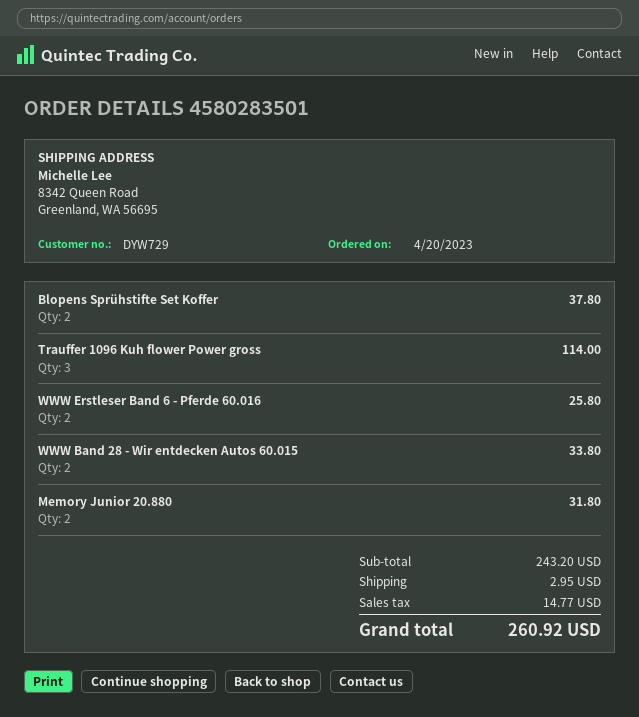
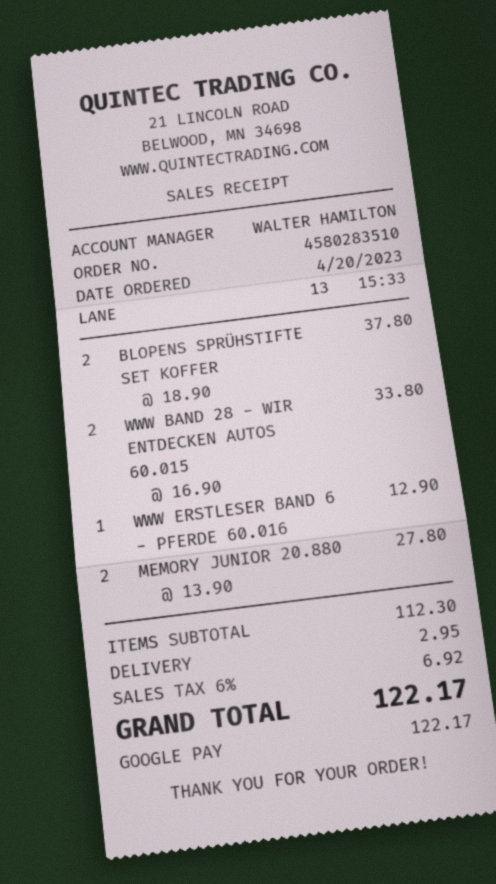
order number: 4580283501 -> 4580283510
Trauffer 1096 Kuh flower Power gross: 3 for 114.00 -> none
WWW Erstleser Band 6 - Pferde 60.016: 2 for 25.80 -> 1 for 12.90
Memory Junior 20.880: 2 for 31.80 -> 2 for 27.80
subtotal: 243.20 -> 112.30
tax: 14.77 -> 6.92
total: 260.92 -> 122.17

